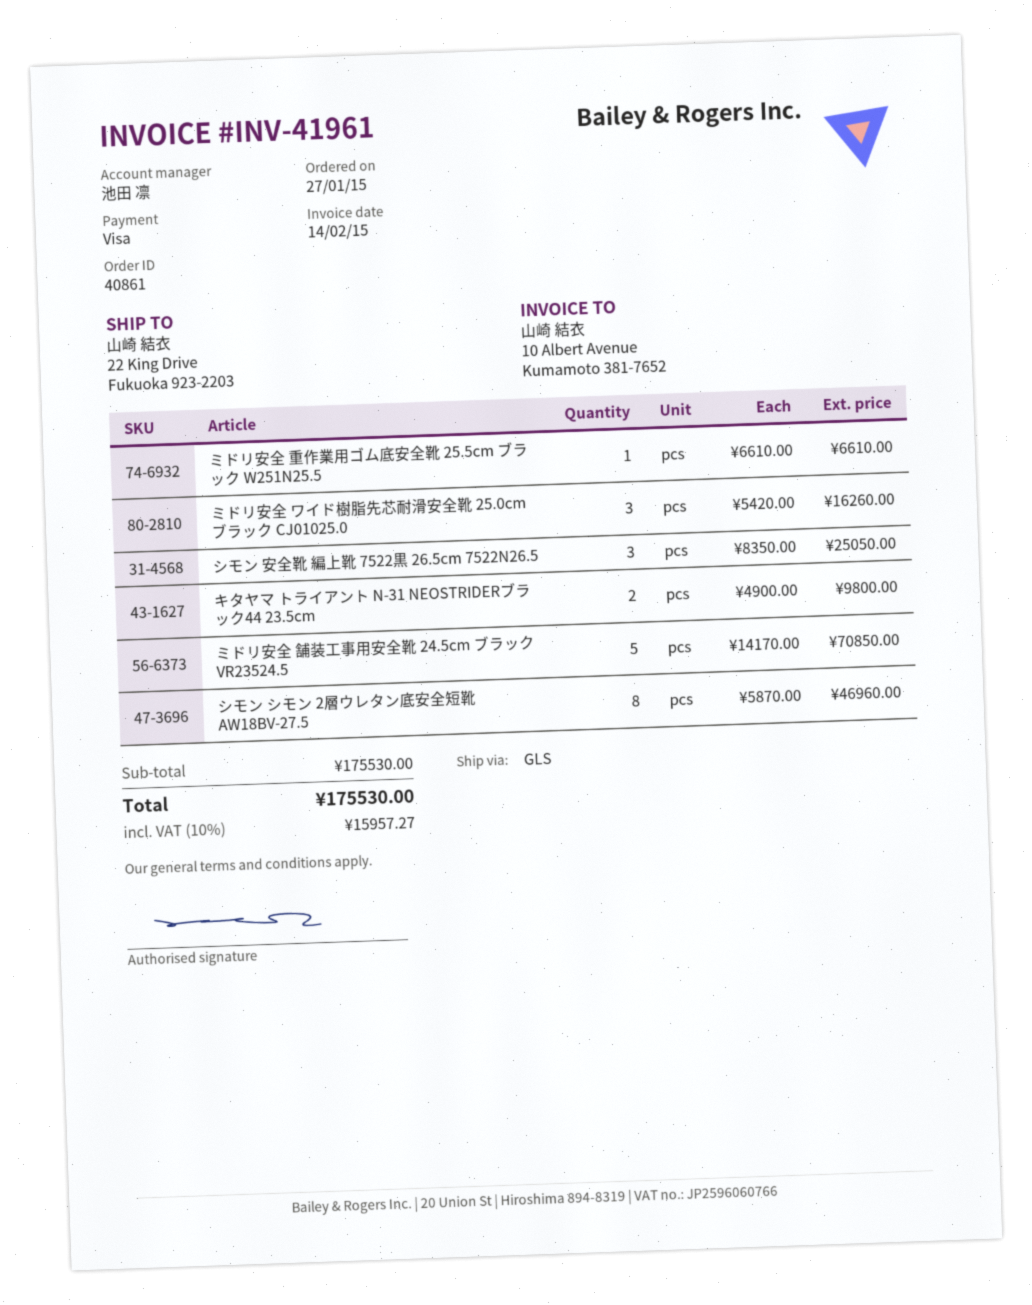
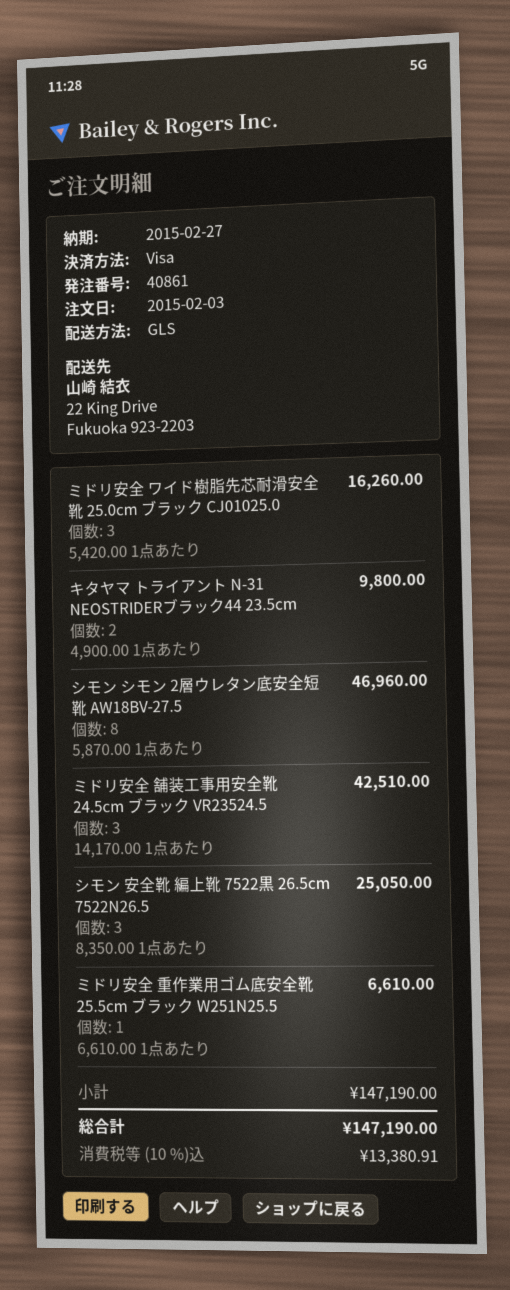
order date: 2015-01-27 -> 2015-02-03
ミドリ安全 舗装工事用安全靴 24.5cm ブラック VR23524.5: 5 x 14170.00 = 70850.00 -> 3 x 14170.00 = 42510.00
subtotal: 175530.00 -> 147190.00
tax: 10% = 15957.27 -> 10% = 13380.91
total: 175530.00 -> 147190.00

